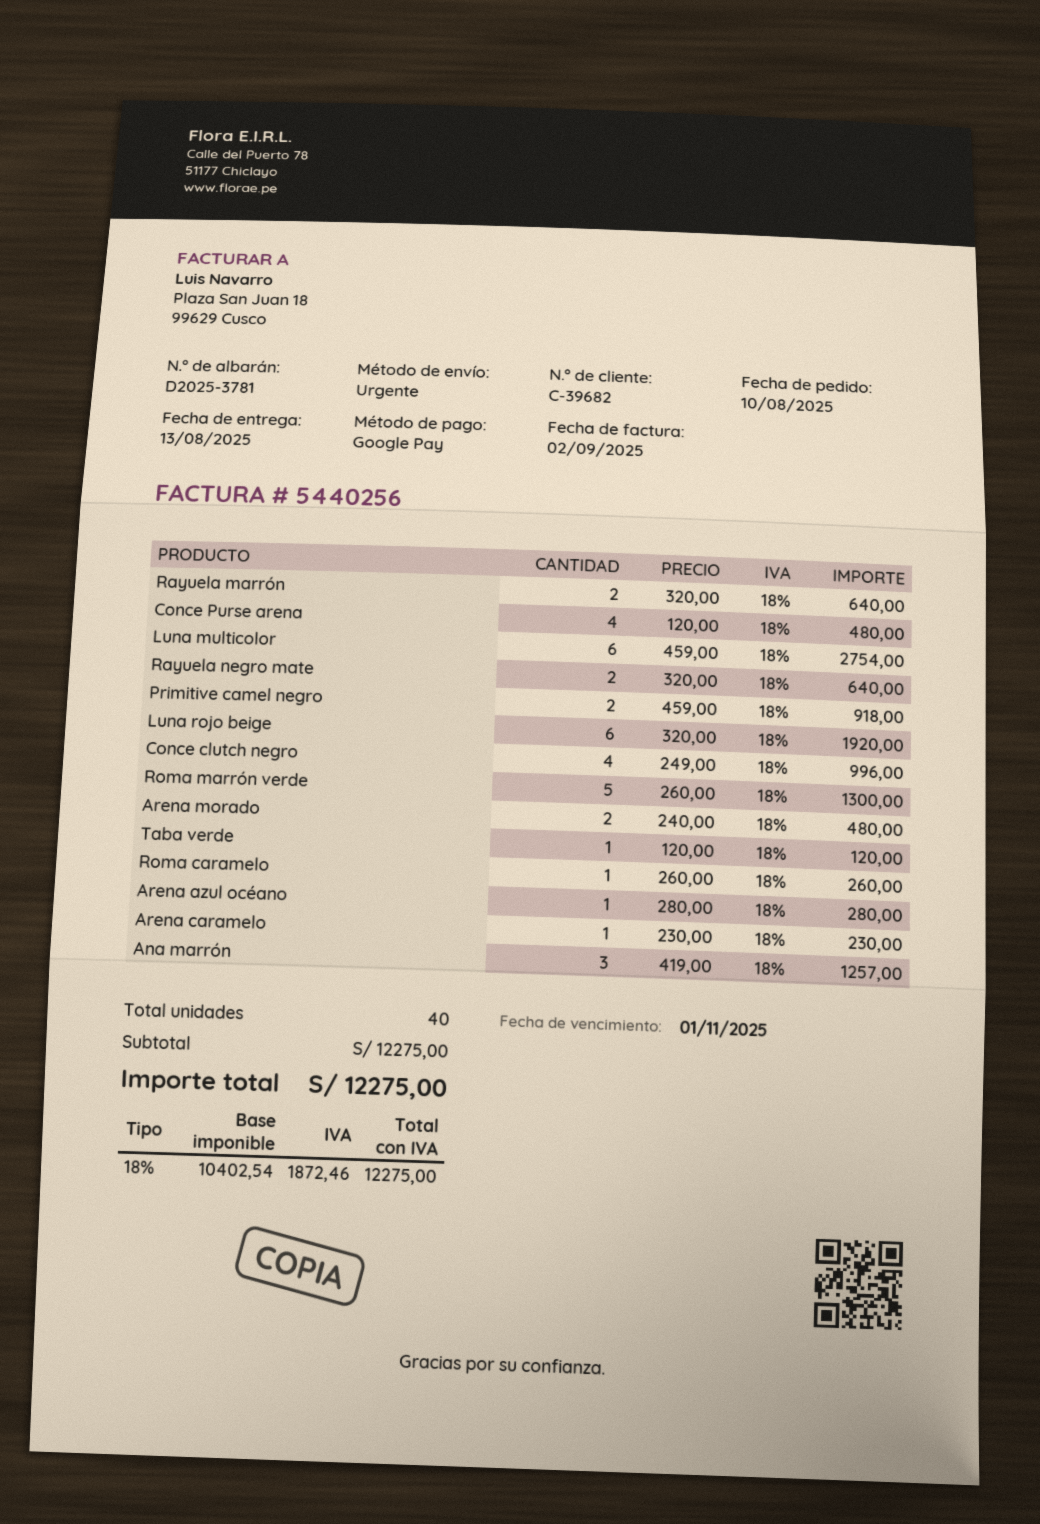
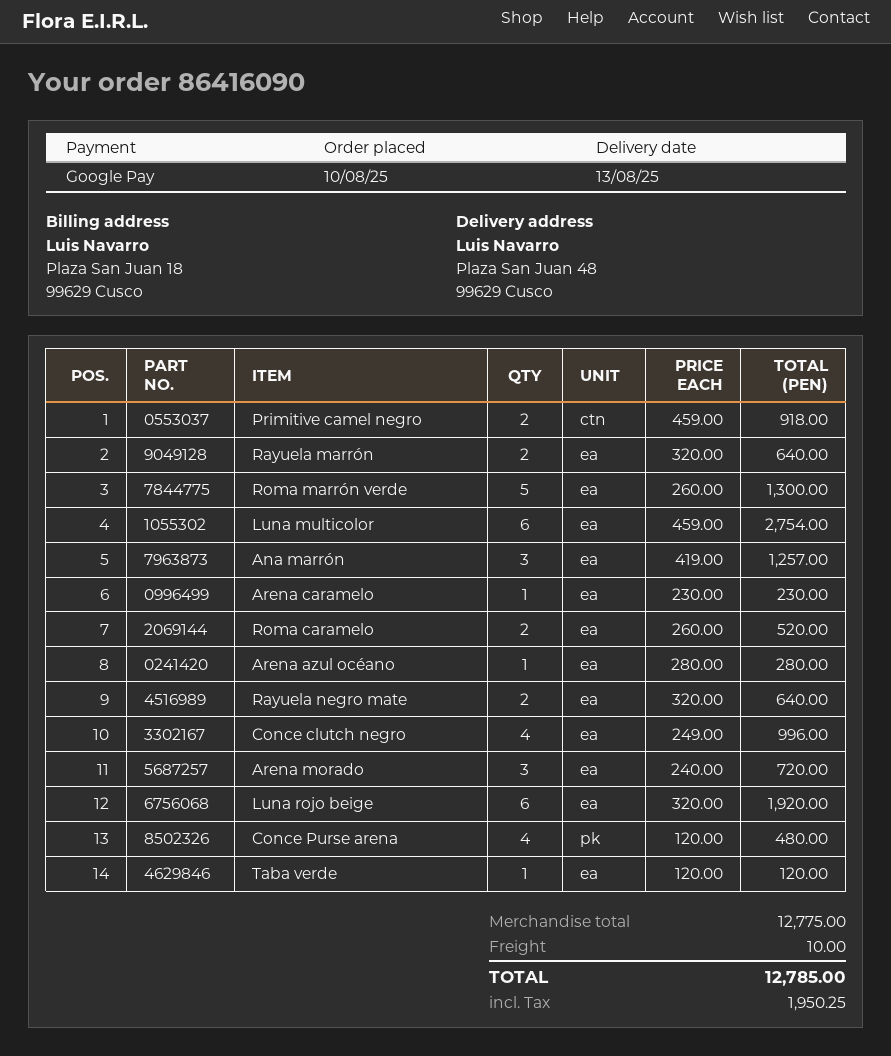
Arena morado: 2 x 240.00 = 480.00 -> 3 x 240.00 = 720.00
Roma caramelo: 1 x 260.00 = 260.00 -> 2 x 260.00 = 520.00
subtotal: 12275.00 -> 12775.00
shipping: none -> 10.00
tax: 1872.46 -> 1950.25
total: 12275.00 -> 12785.00

